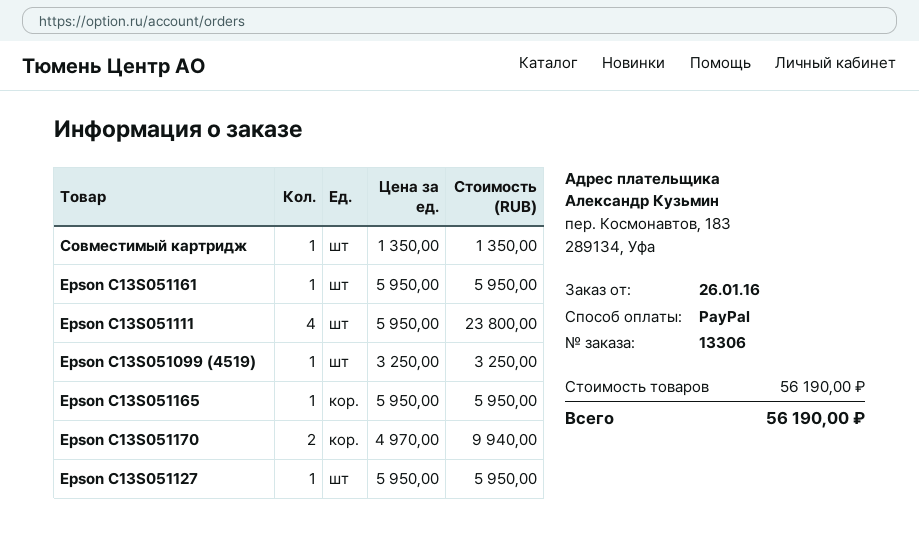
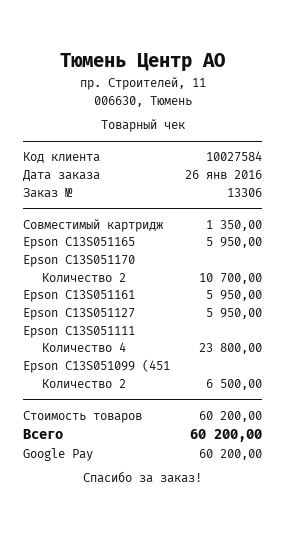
payment method: PayPal -> Google Pay
Epson C13S051099 (4519): 1 for 3250.00 -> 2 for 6500.00
Epson C13S051170: 2 for 9940.00 -> 2 for 10700.00
subtotal: 56190.00 -> 60200.00
total: 56190.00 -> 60200.00

